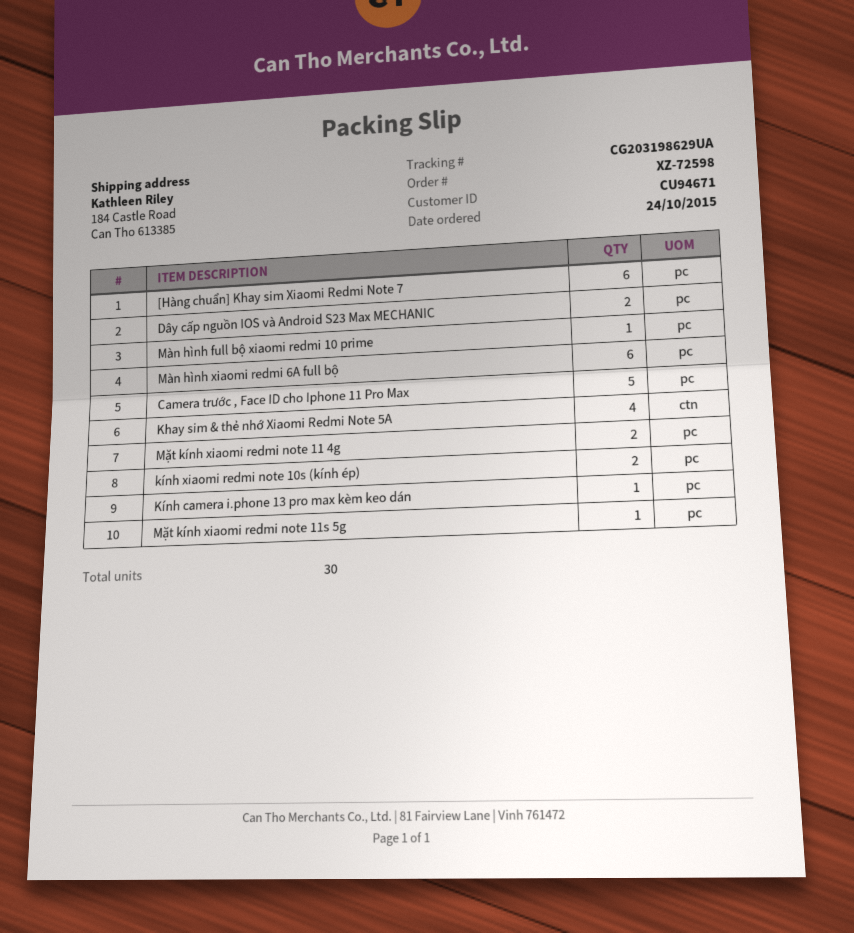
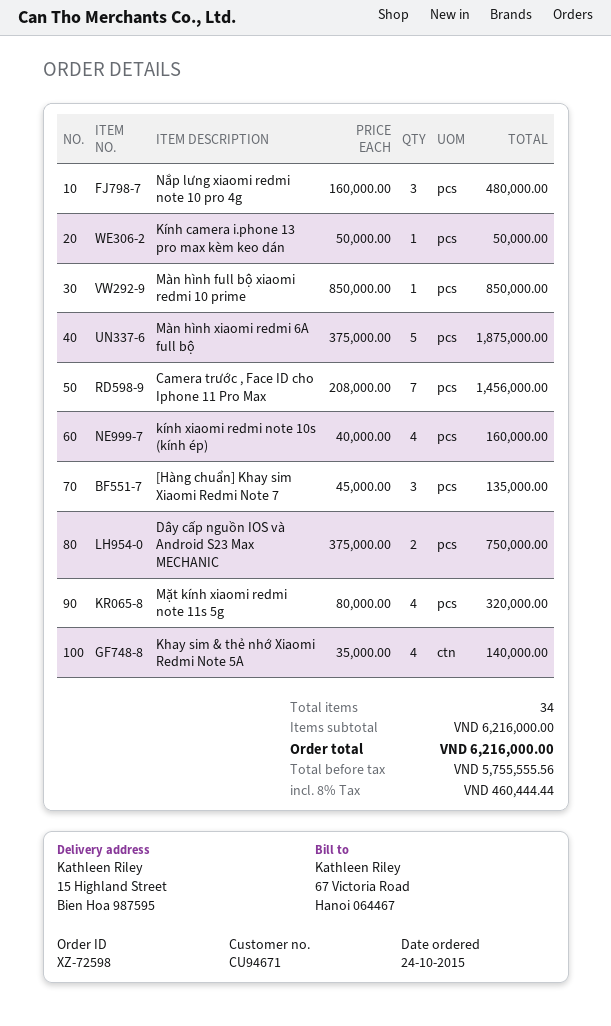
ship to: 184 Castle Road, Can Tho 613385 -> 15 Highland Street, Bien Hoa 987595
[Hàng chuẩn] Khay sim Xiaomi Redmi Note 7: 6 -> 3
Màn hình xiaomi redmi 6A full bộ: 6 -> 5
Camera trước , Face ID cho Iphone 11 Pro Max: 5 -> 7
Mặt kính xiaomi redmi note 11 4g: 2 -> none
kính xiaomi redmi note 10s (kính ép): 2 -> 4
Mặt kính xiaomi redmi note 11s 5g: 1 -> 4
Nắp lưng xiaomi redmi note 10 pro 4g: none -> 3
total quantity: 30 -> 34

